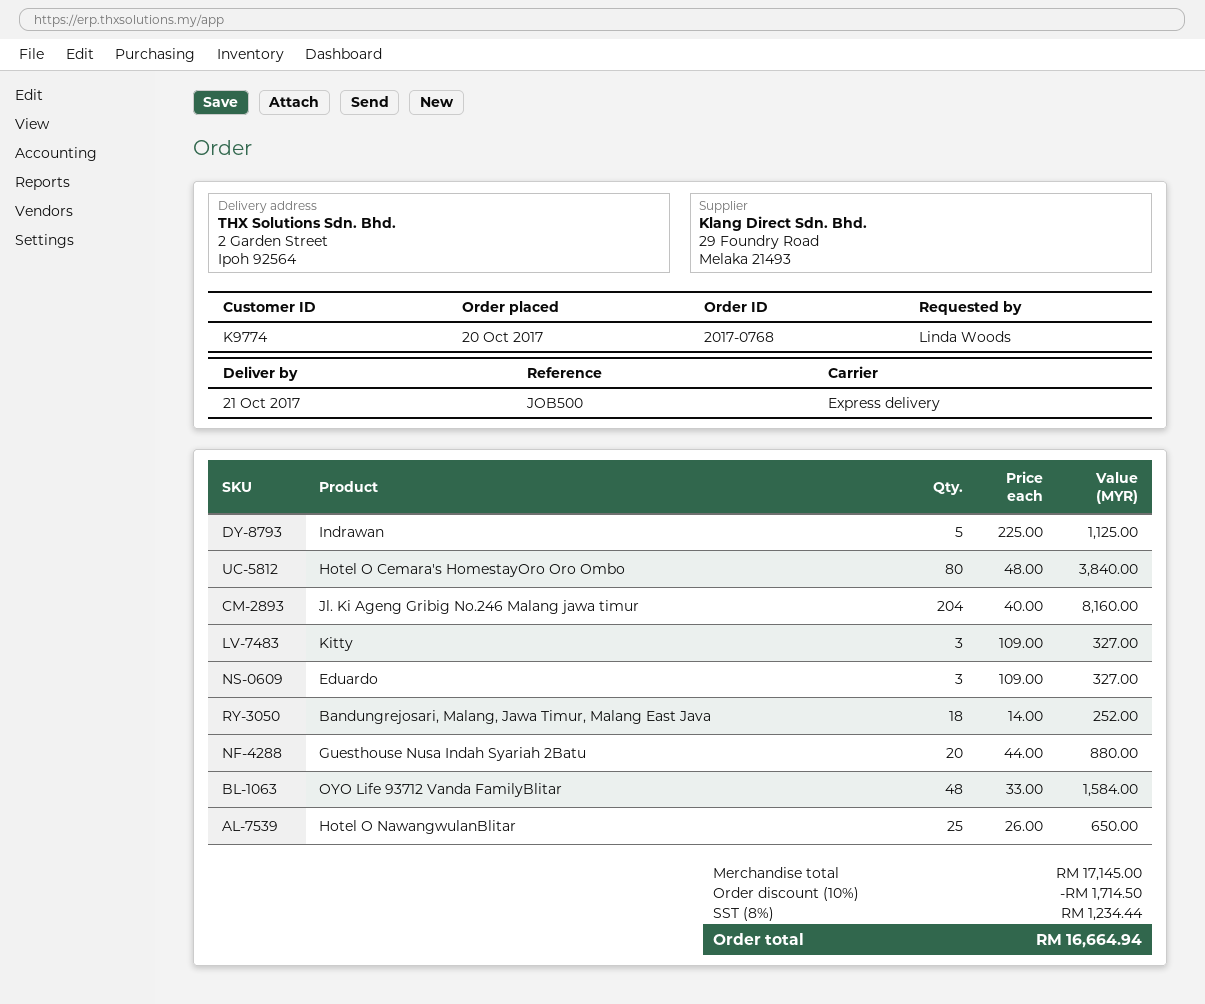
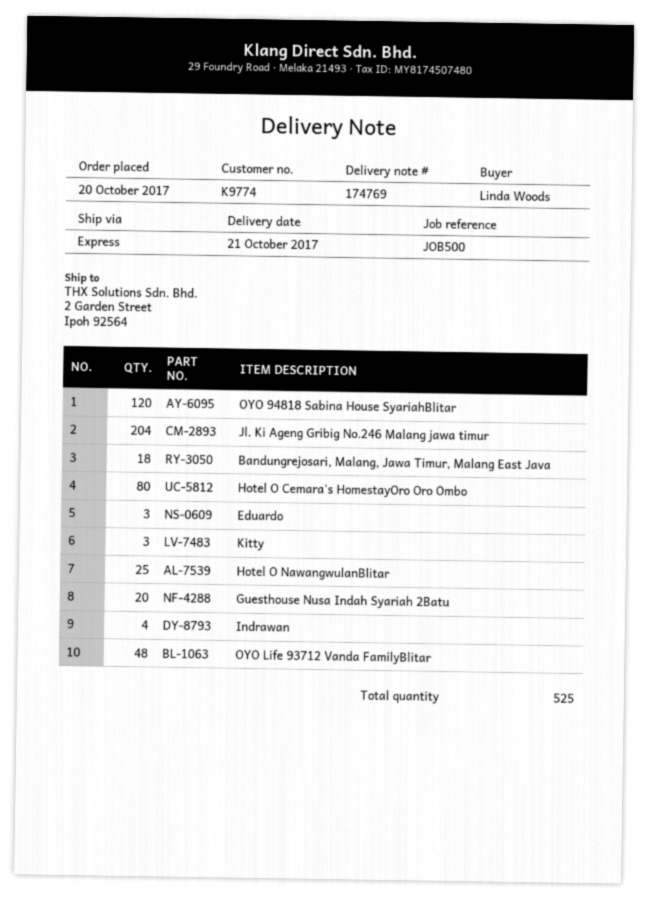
Indrawan: 5 -> 4
OYO 94818 Sabina House SyariahBlitar: none -> 120

